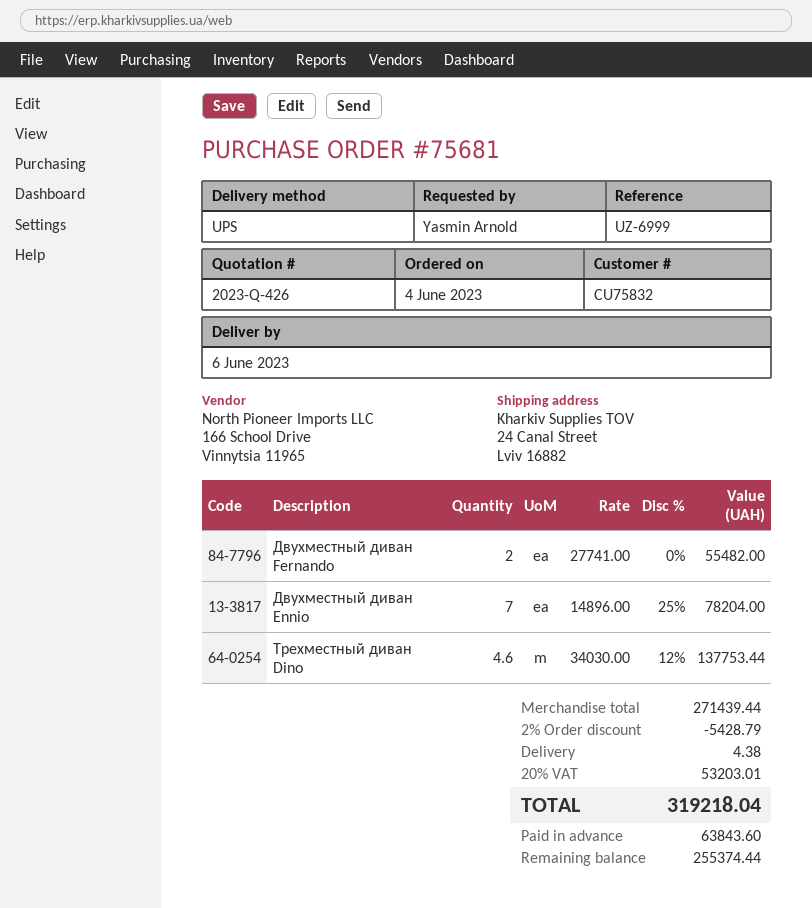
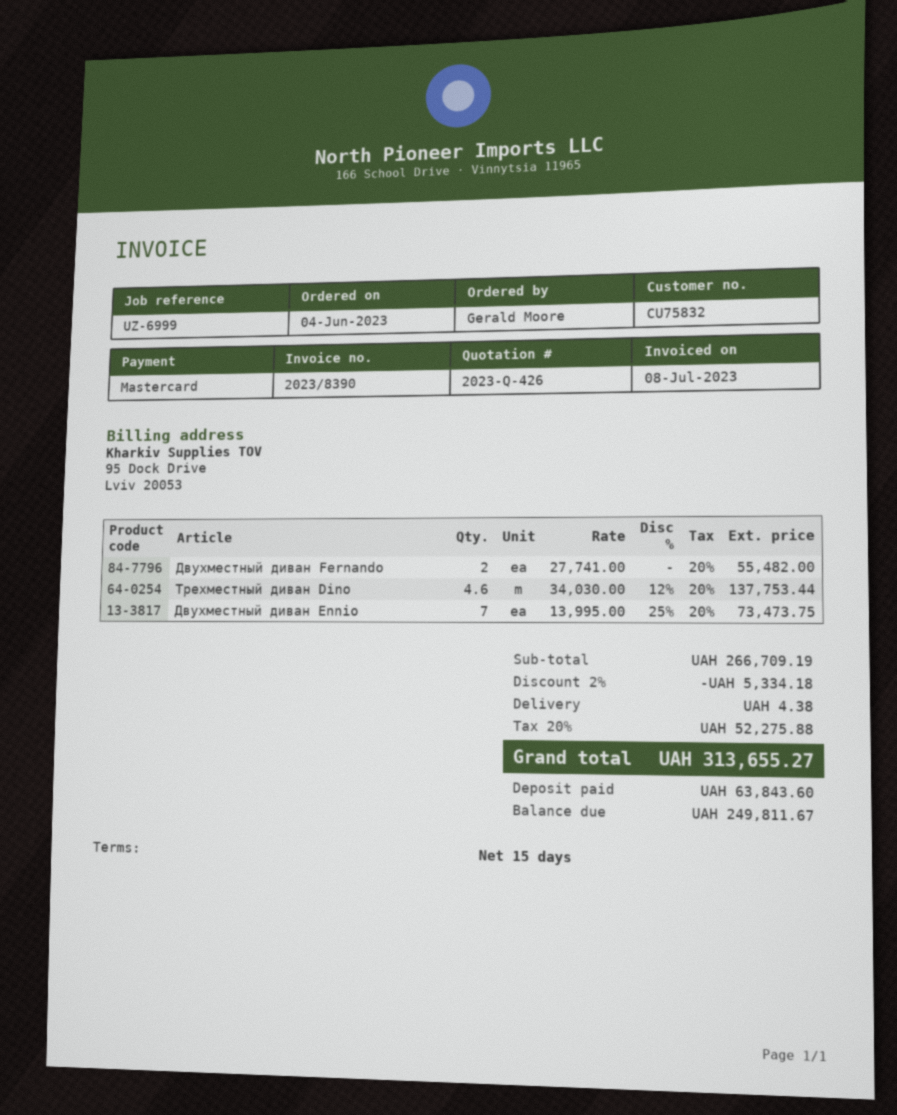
ordered by: Yasmin Arnold -> Gerald Moore
Двухместный диван Ennio: 7 x 14896.00 - 25% = 78204.00 -> 7 x 13995.00 - 25% = 73473.75
subtotal: 271439.44 -> 266709.19
discount: 2% = 5428.79 -> 2% = 5334.18
tax: 20% = 53203.01 -> 20% = 52275.88
total: 319218.04 -> 313655.27
balance: 255374.44 -> 249811.67

